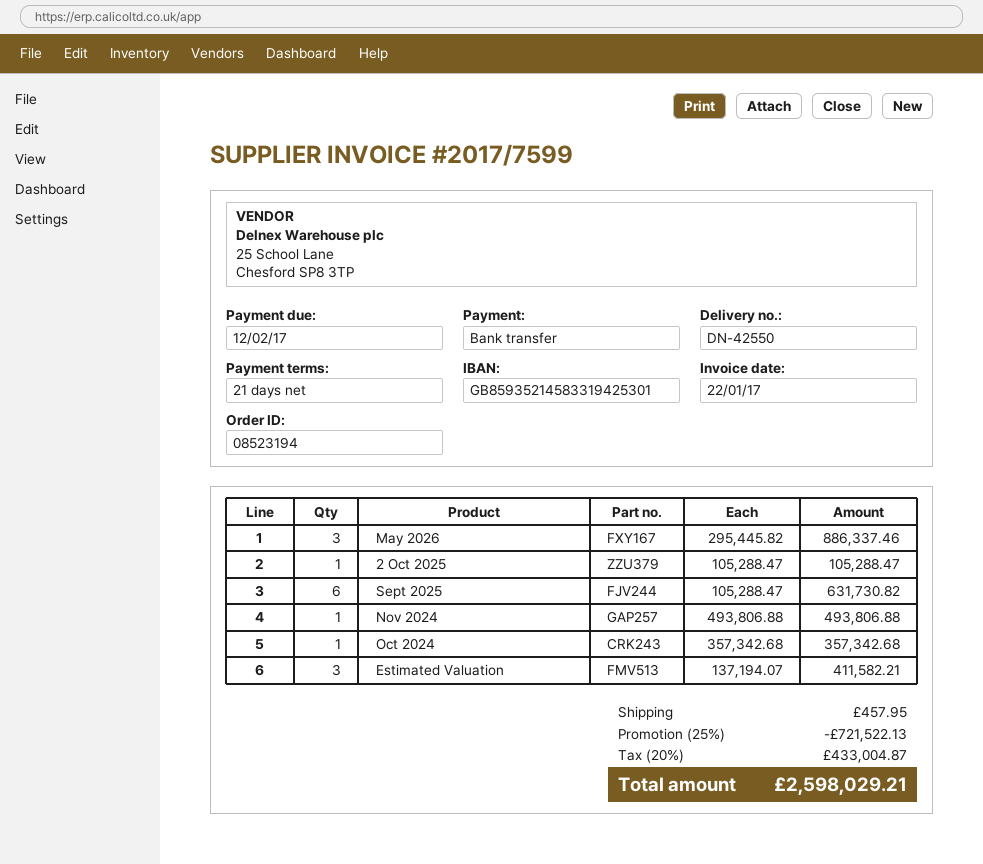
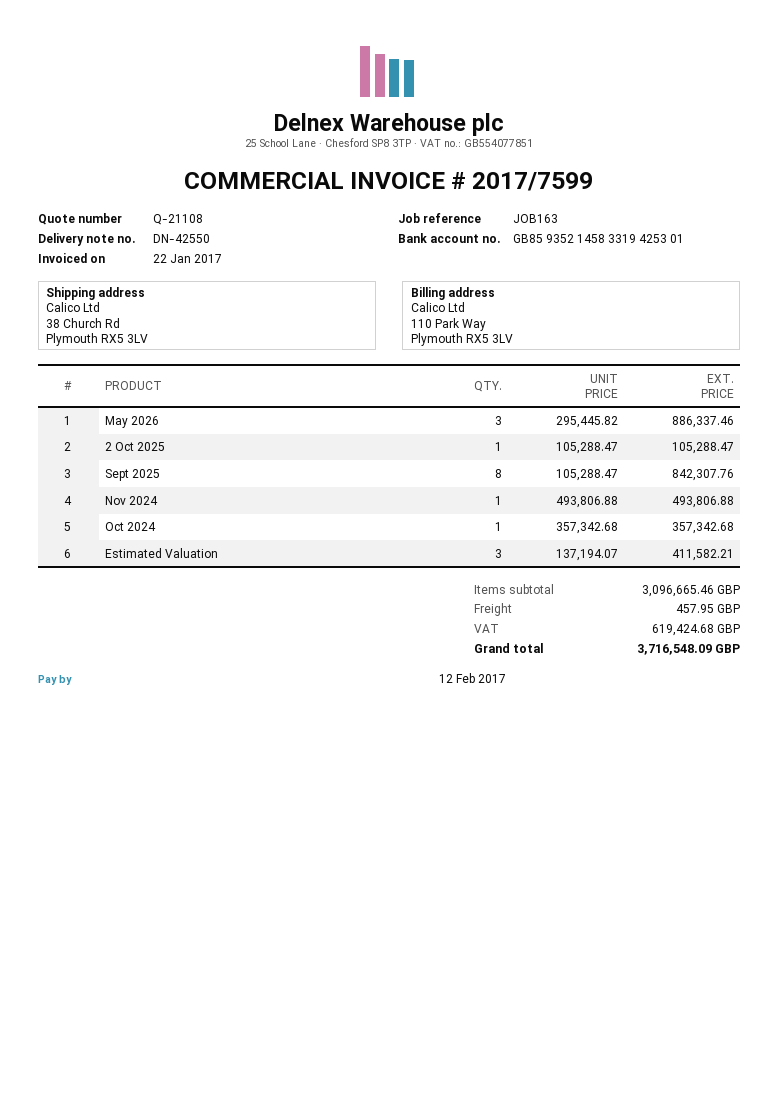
Sept 2025: 6 x 105288.47 = 631730.82 -> 8 x 105288.47 = 842307.76
discount: 25% = 721522.13 -> none
tax: 433004.87 -> 619424.68
total: 2598029.21 -> 3716548.09

